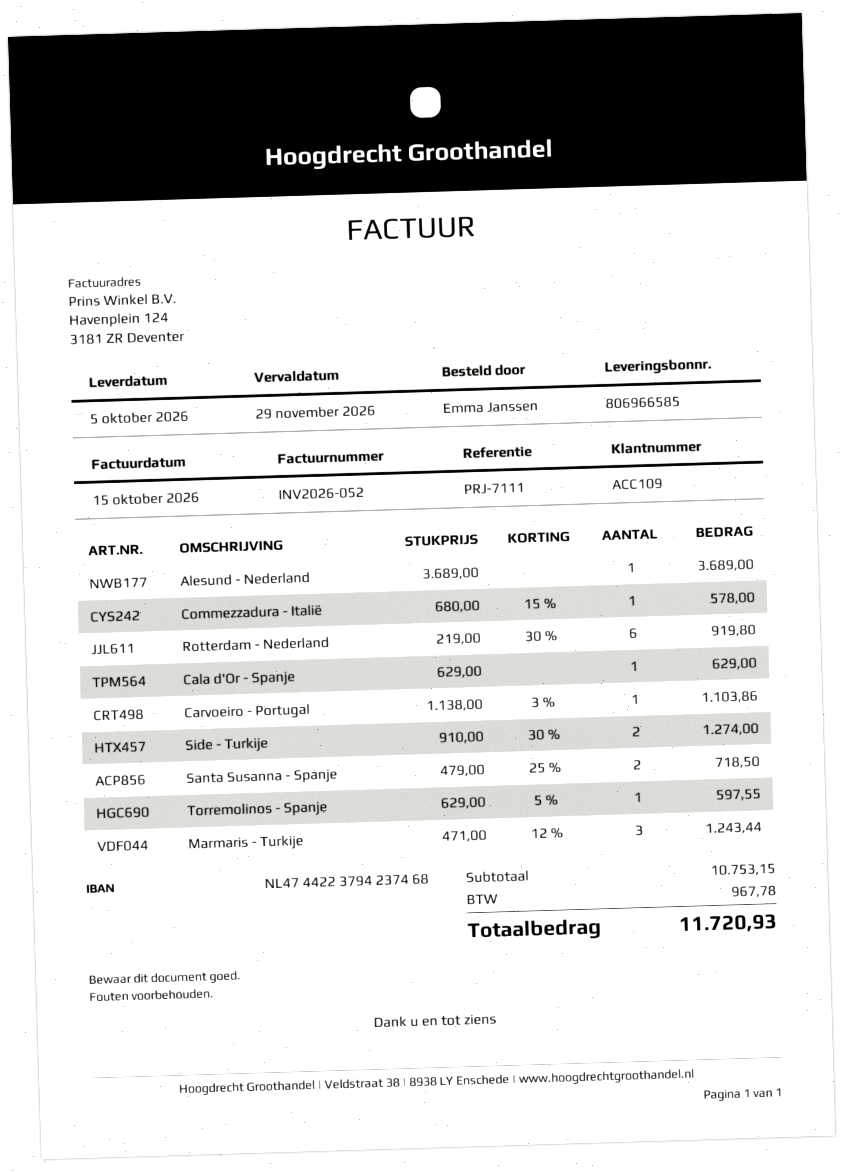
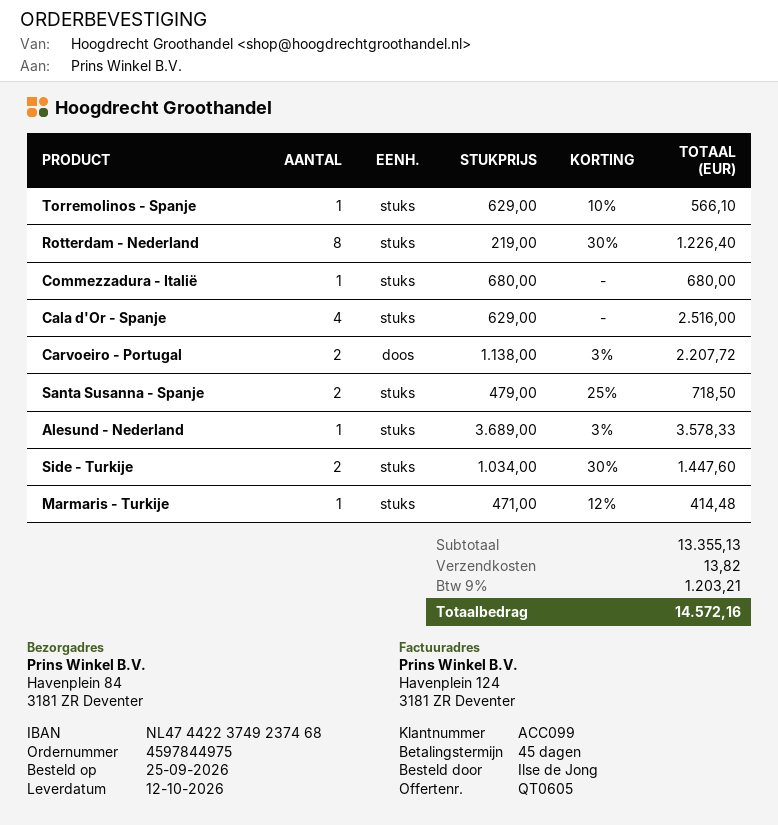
delivery date: 2026-10-05 -> 2026-10-12
customer number: ACC109 -> ACC099
ordered by: Emma Janssen -> Ilse de Jong
bank account: NL4744223794237468 -> NL4744223749237468
Alesund - Nederland: 1 x 3689.00 = 3689.00 -> 1 x 3689.00 - 3% = 3578.33
Commezzadura - Italië: 1 x 680.00 - 15% = 578.00 -> 1 x 680.00 = 680.00
Rotterdam - Nederland: 6 x 219.00 - 30% = 919.80 -> 8 x 219.00 - 30% = 1226.40
Cala d'Or - Spanje: 1 x 629.00 = 629.00 -> 4 x 629.00 = 2516.00
Carvoeiro - Portugal: 1 x 1138.00 - 3% = 1103.86 -> 2 x 1138.00 - 3% = 2207.72
Side - Turkije: 2 x 910.00 - 30% = 1274.00 -> 2 x 1034.00 - 30% = 1447.60
Torremolinos - Spanje: 1 x 629.00 - 5% = 597.55 -> 1 x 629.00 - 10% = 566.10
Marmaris - Turkije: 3 x 471.00 - 12% = 1243.44 -> 1 x 471.00 - 12% = 414.48
subtotal: 10753.15 -> 13355.13
shipping: none -> 13.82
tax: 967.78 -> 1203.21
total: 11720.93 -> 14572.16

